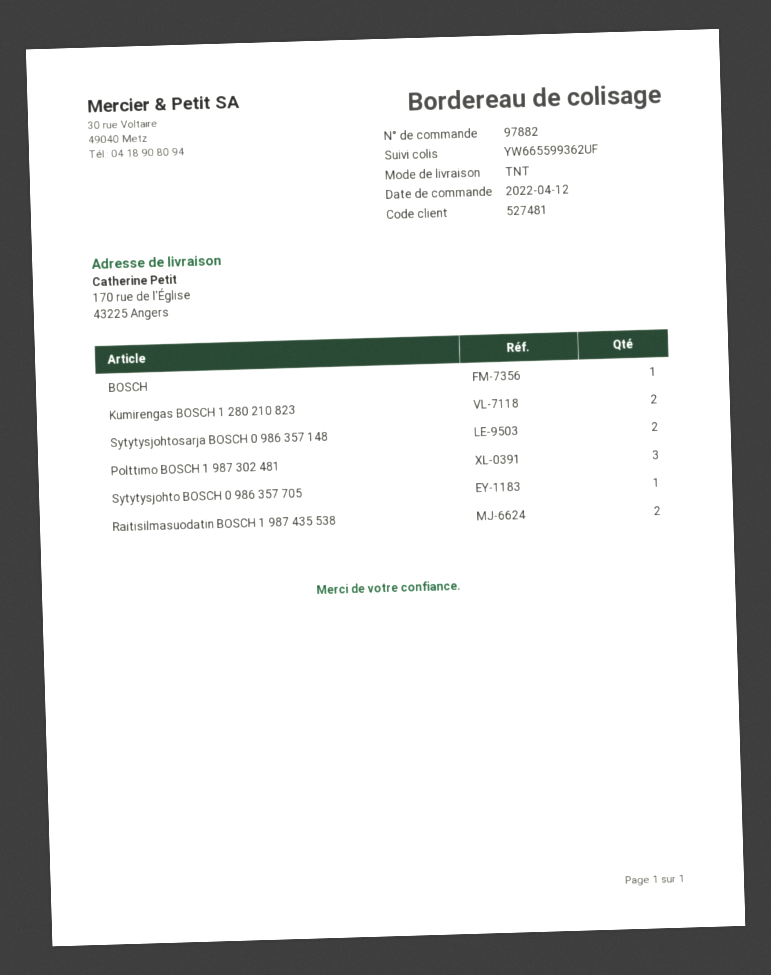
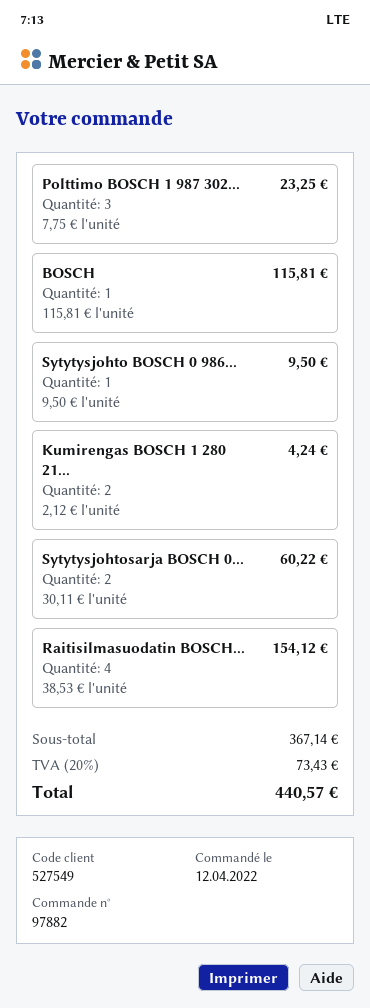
customer number: 527481 -> 527549
Raitisilmasuodatin BOSCH 1 987 435 538: 2 -> 4

